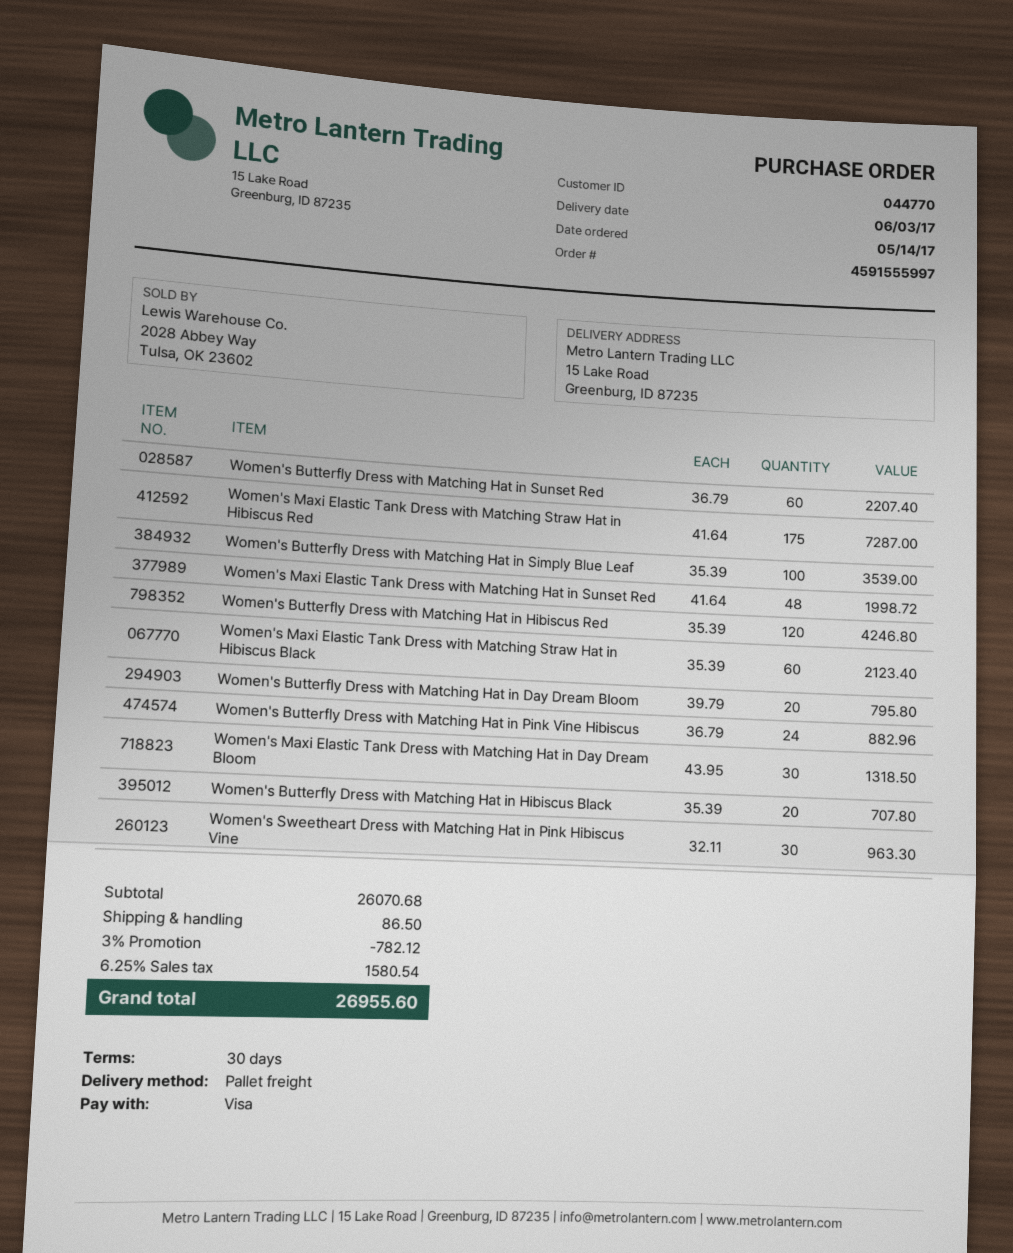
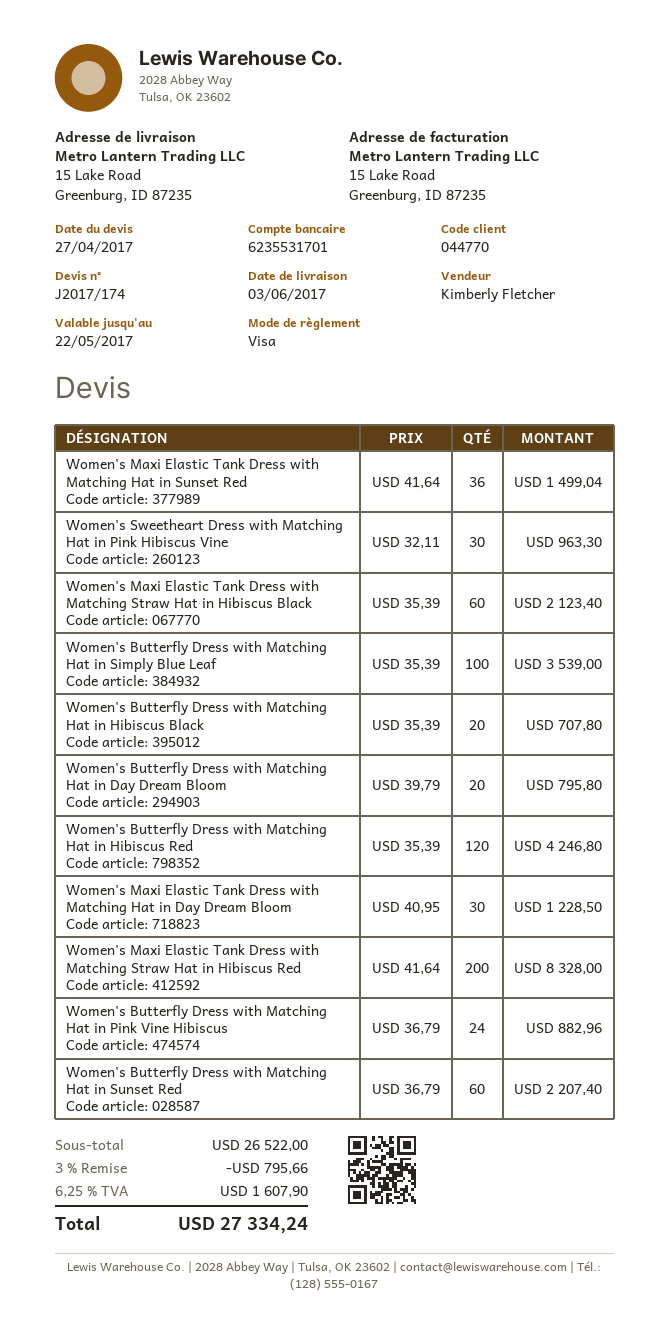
Women's Maxi Elastic Tank Dress with Matching Straw Hat in Hibiscus Red: 175 x 41.64 = 7287.00 -> 200 x 41.64 = 8328.00
Women's Maxi Elastic Tank Dress with Matching Hat in Sunset Red: 48 x 41.64 = 1998.72 -> 36 x 41.64 = 1499.04
Women's Maxi Elastic Tank Dress with Matching Hat in Day Dream Bloom: 30 x 43.95 = 1318.50 -> 30 x 40.95 = 1228.50
subtotal: 26070.68 -> 26522.00
discount: 3% = 782.12 -> 3% = 795.66
shipping: 86.50 -> none
tax: 6.25% = 1580.54 -> 6.25% = 1607.90
total: 26955.60 -> 27334.24

